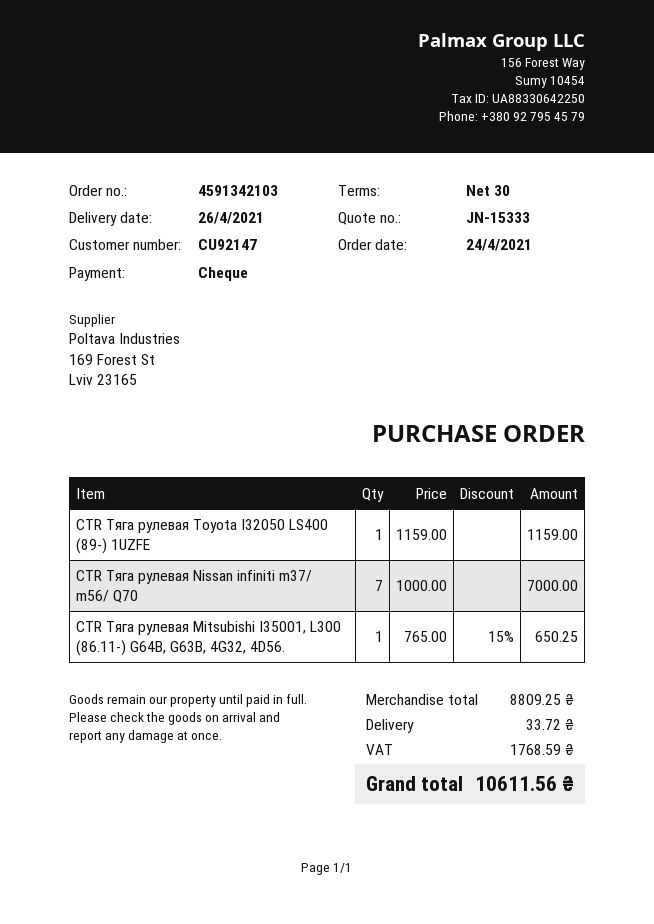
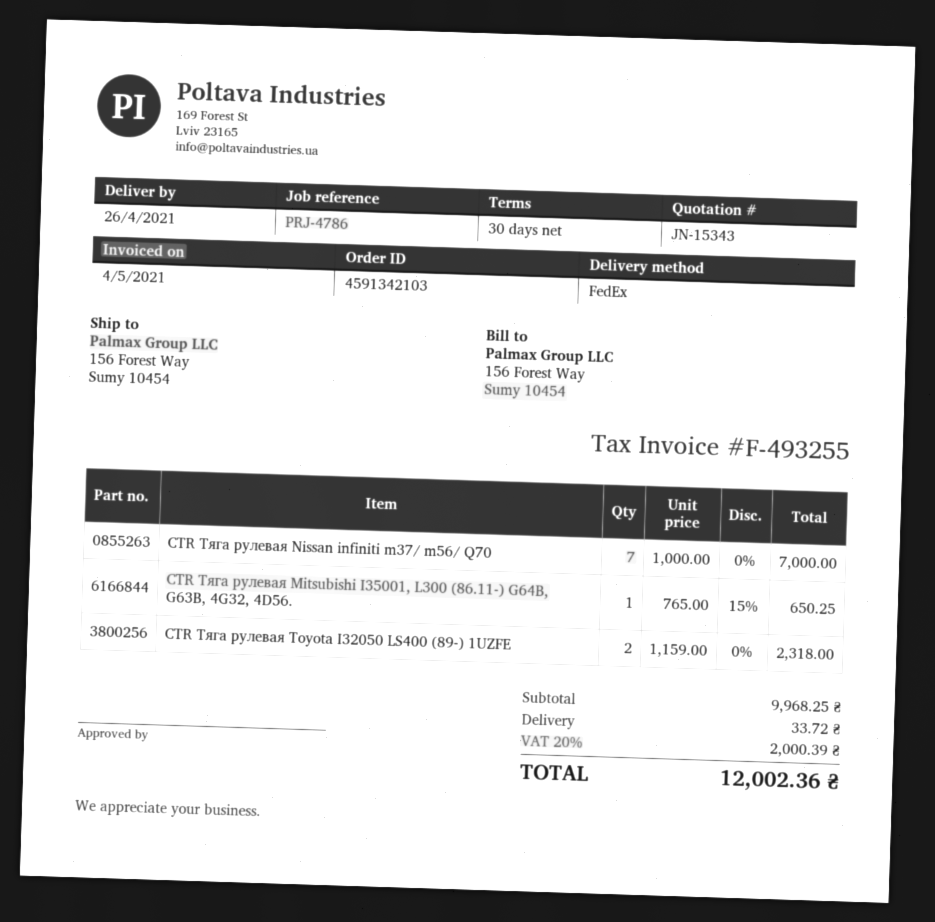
quote number: JN-15333 -> JN-15343
CTR Тяга рулевая Toyota I32050 LS400 (89-) 1UZFE: 1 x 1159.00 = 1159.00 -> 2 x 1159.00 = 2318.00
subtotal: 8809.25 -> 9968.25
tax: 1768.59 -> 2000.39
total: 10611.56 -> 12002.36

